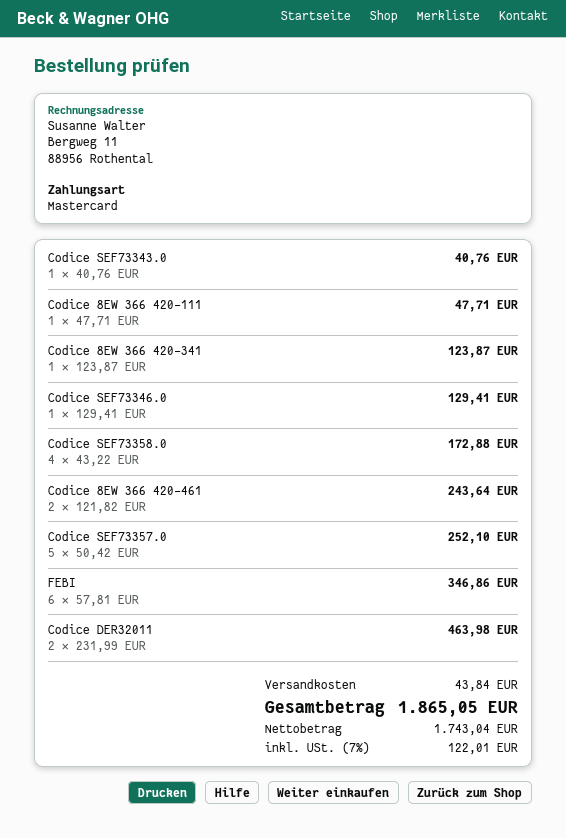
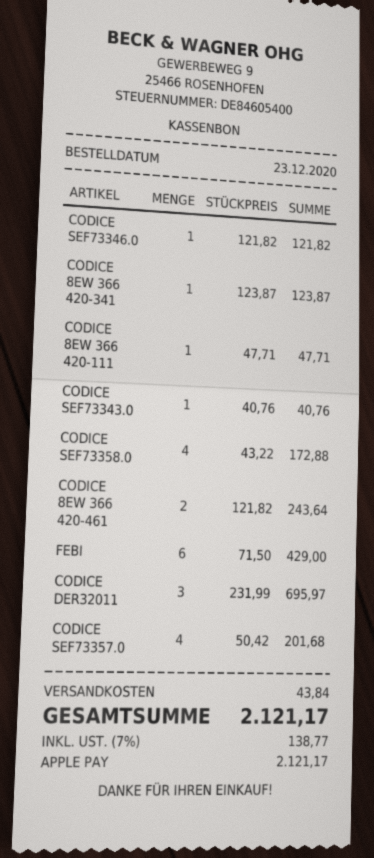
payment method: Mastercard -> Apple Pay
Codice SEF73346.0: 1 x 129.41 = 129.41 -> 1 x 121.82 = 121.82
Codice SEF73357.0: 5 x 50.42 = 252.10 -> 4 x 50.42 = 201.68
FEBI: 6 x 57.81 = 346.86 -> 6 x 71.50 = 429.00
Codice DER32011: 2 x 231.99 = 463.98 -> 3 x 231.99 = 695.97
tax: 7% = 122.01 -> 7% = 138.77
total: 1865.05 -> 2121.17

